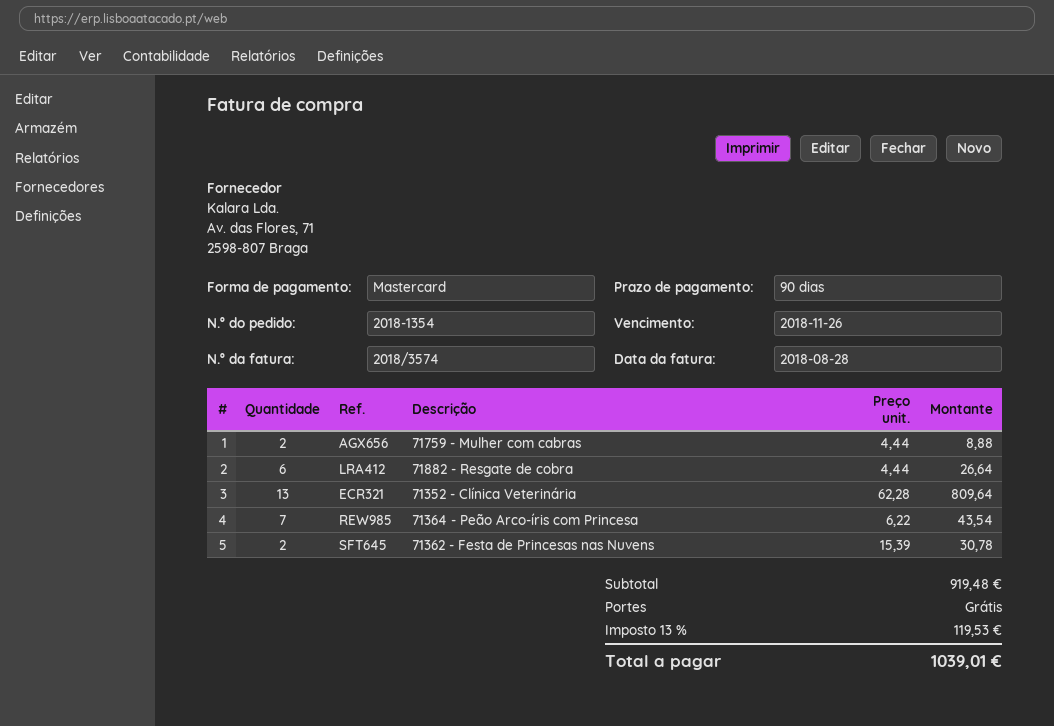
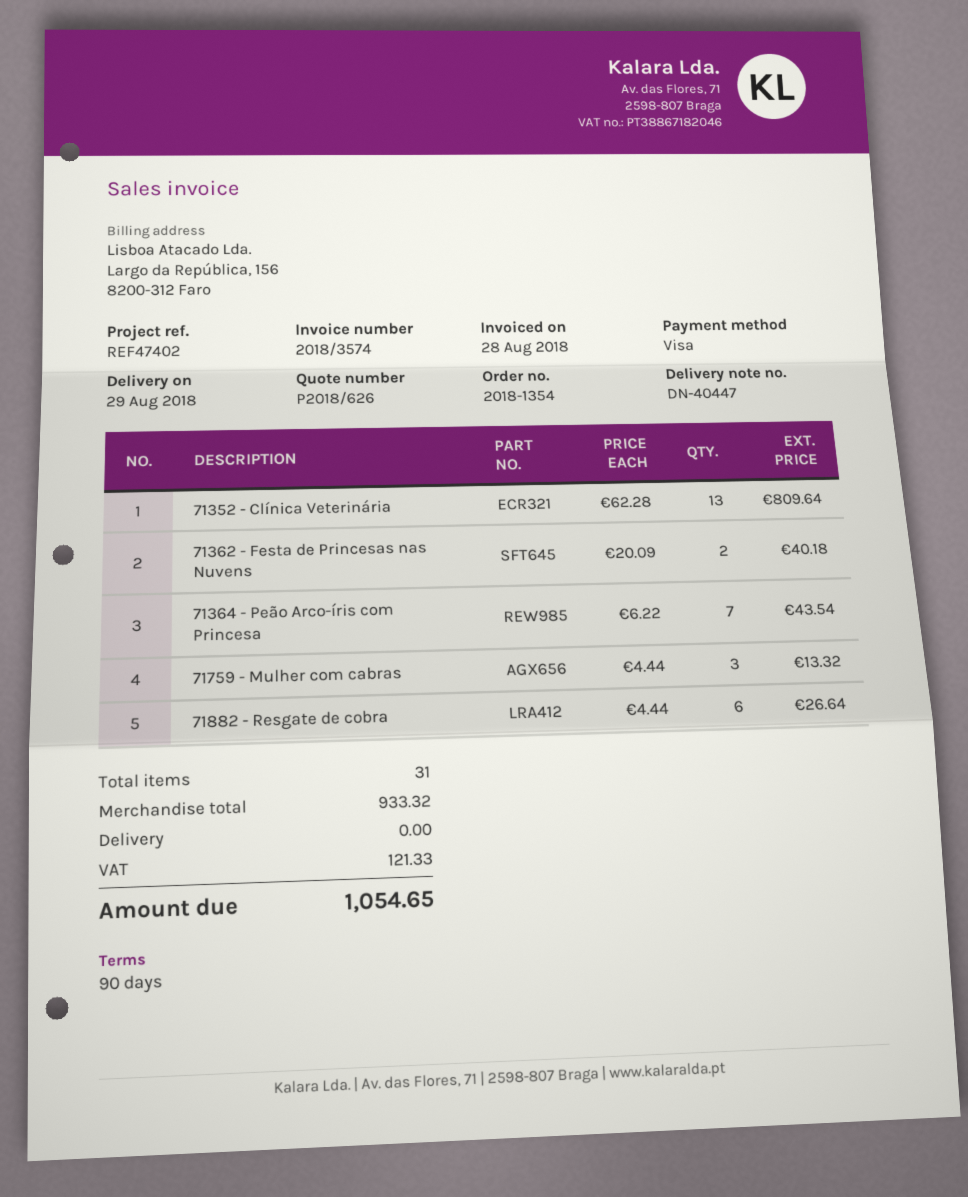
payment method: Mastercard -> Visa
71759 - Mulher com cabras: 2 x 4.44 = 8.88 -> 3 x 4.44 = 13.32
71362 - Festa de Princesas nas Nuvens: 2 x 15.39 = 30.78 -> 2 x 20.09 = 40.18
subtotal: 919.48 -> 933.32
tax: 119.53 -> 121.33
total: 1039.01 -> 1054.65

